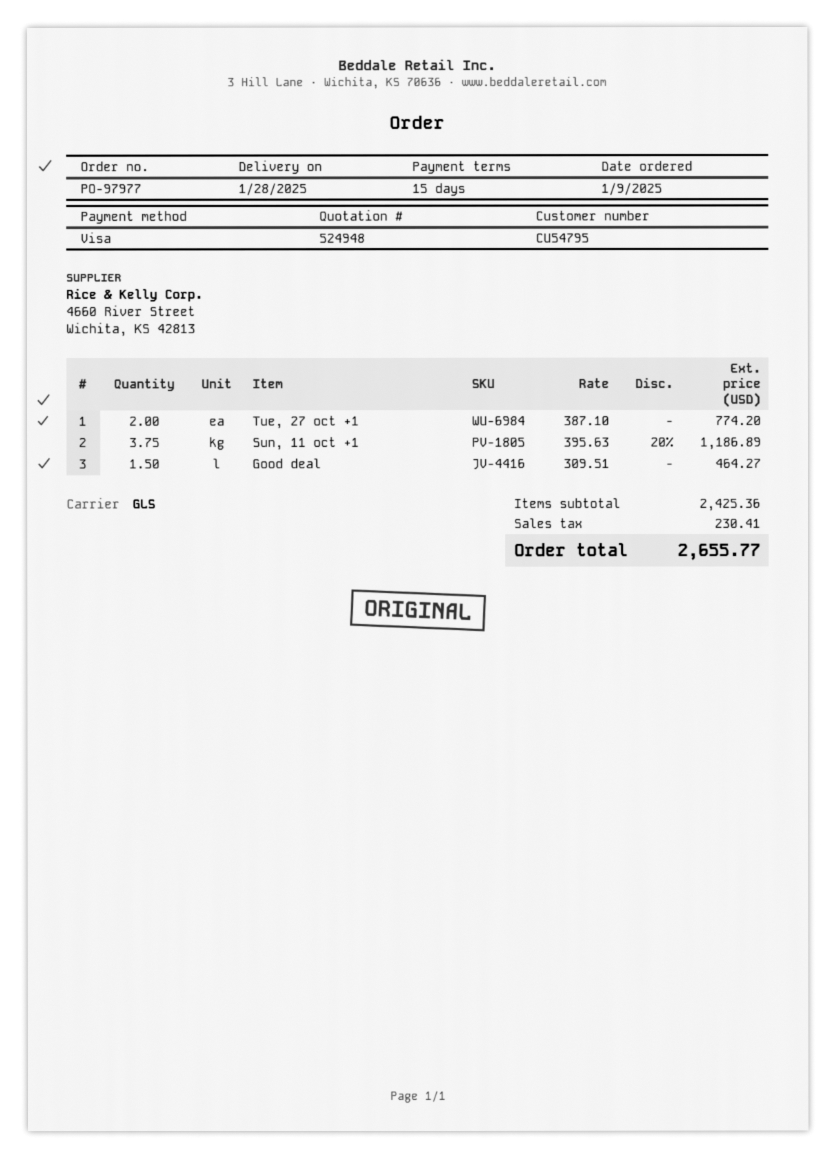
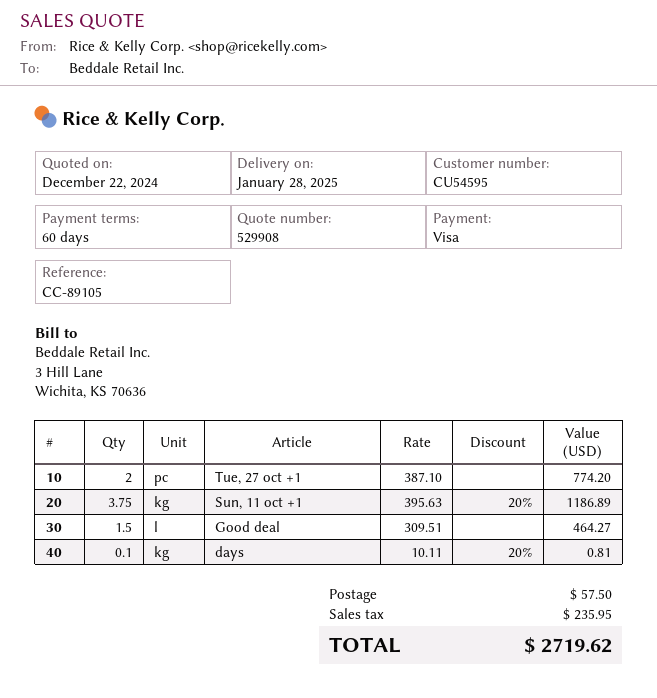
quote number: 524948 -> 529908
payment terms: 15 days -> 60 days
customer number: CU54795 -> CU54595
days: none -> 0.1 x 10.11 - 20% = 0.81
shipping: none -> 57.50
tax: 230.41 -> 235.95
total: 2655.77 -> 2719.62

